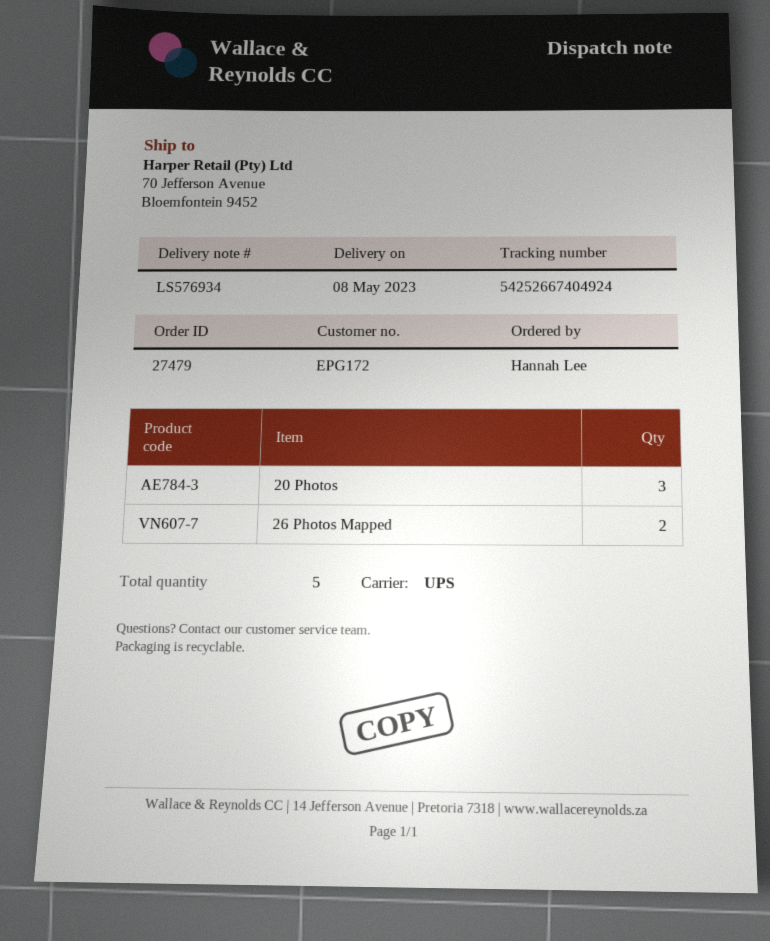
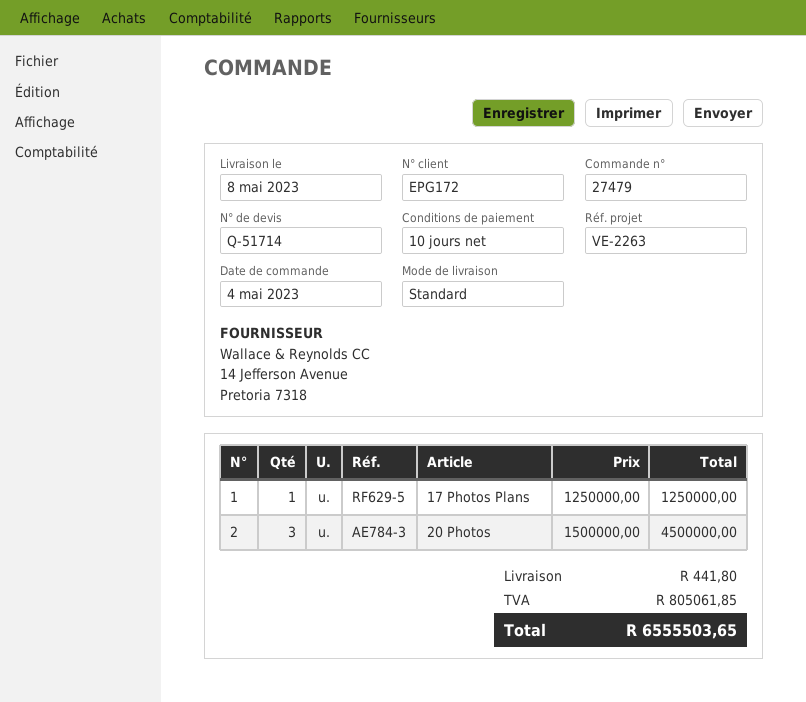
shipping method: UPS -> standard
26 Photos Mapped: 2 -> none
17 Photos Plans: none -> 1

